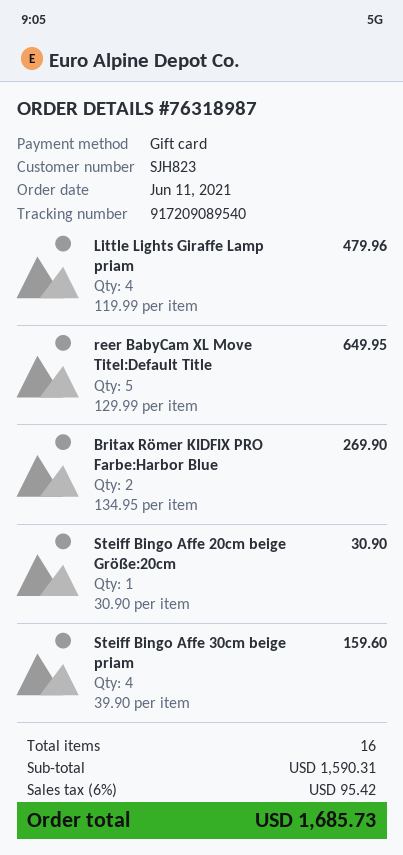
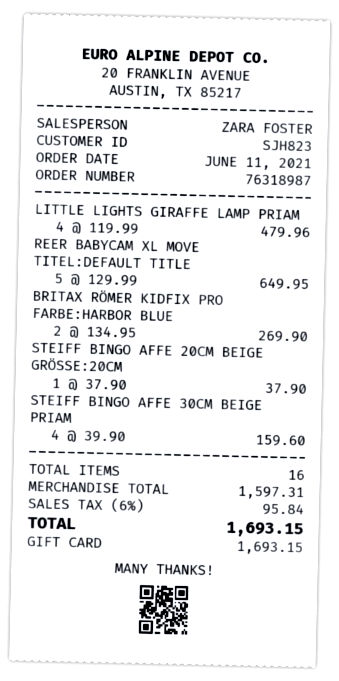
Steiff Bingo Affe 20cm beige Größe:20cm: 1 x 30.90 = 30.90 -> 1 x 37.90 = 37.90
subtotal: 1590.31 -> 1597.31
tax: 6% = 95.42 -> 6% = 95.84
total: 1685.73 -> 1693.15

